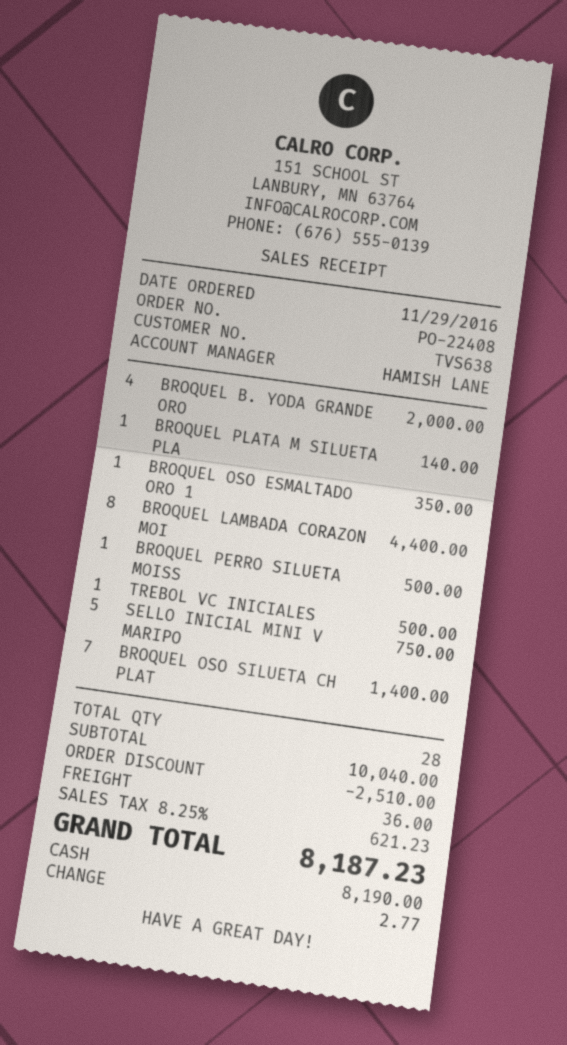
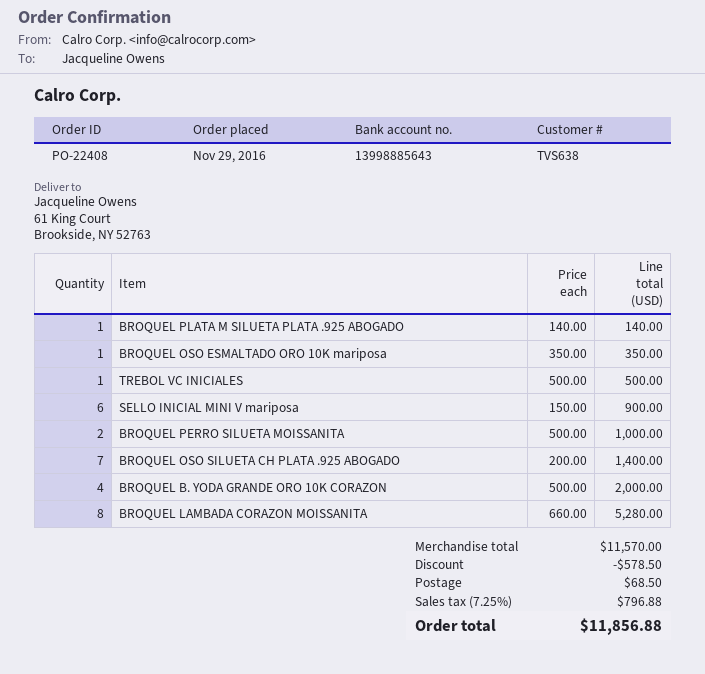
BROQUEL LAMBADA CORAZON MOI: 8 for 4400.00 -> 8 for 5280.00
BROQUEL PERRO SILUETA MOISS: 1 for 500.00 -> 2 for 1000.00
SELLO INICIAL MINI V MARIPO: 5 for 750.00 -> 6 for 900.00
subtotal: 10040.00 -> 11570.00
discount: 2510.00 -> 578.50
shipping: 36.00 -> 68.50
tax: 8.25% = 621.23 -> 7.25% = 796.88
total: 8187.23 -> 11856.88

